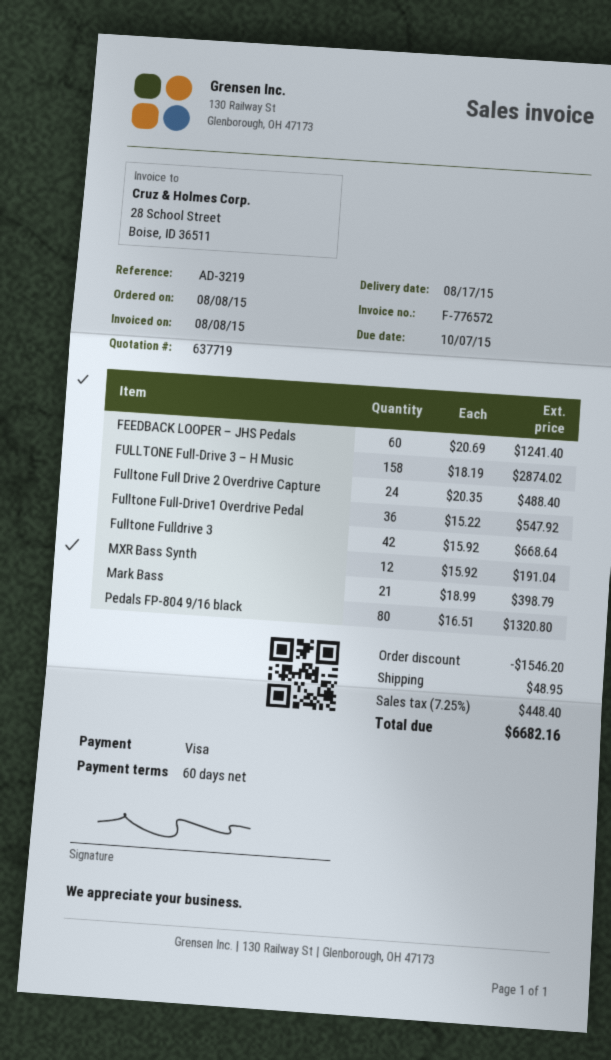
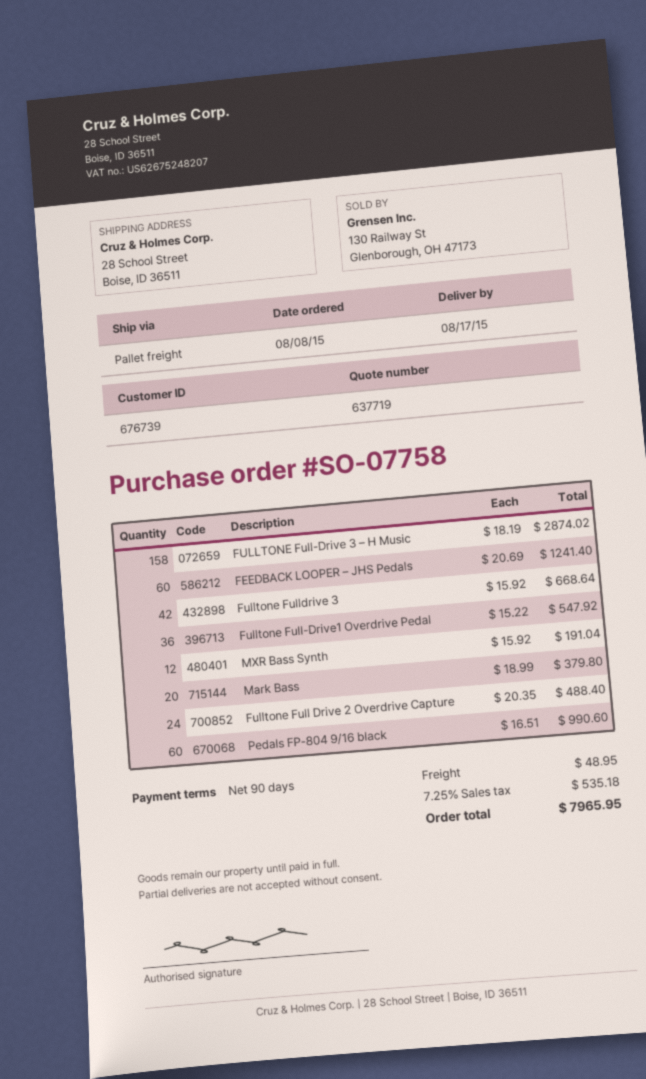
payment terms: 60 days -> 90 days
Mark Bass: 21 x 18.99 = 398.79 -> 20 x 18.99 = 379.80
Pedals FP-804 9/16 black: 80 x 16.51 = 1320.80 -> 60 x 16.51 = 990.60
discount: 1546.20 -> none
tax: 7.25% = 448.40 -> 7.25% = 535.18
total: 6682.16 -> 7965.95

